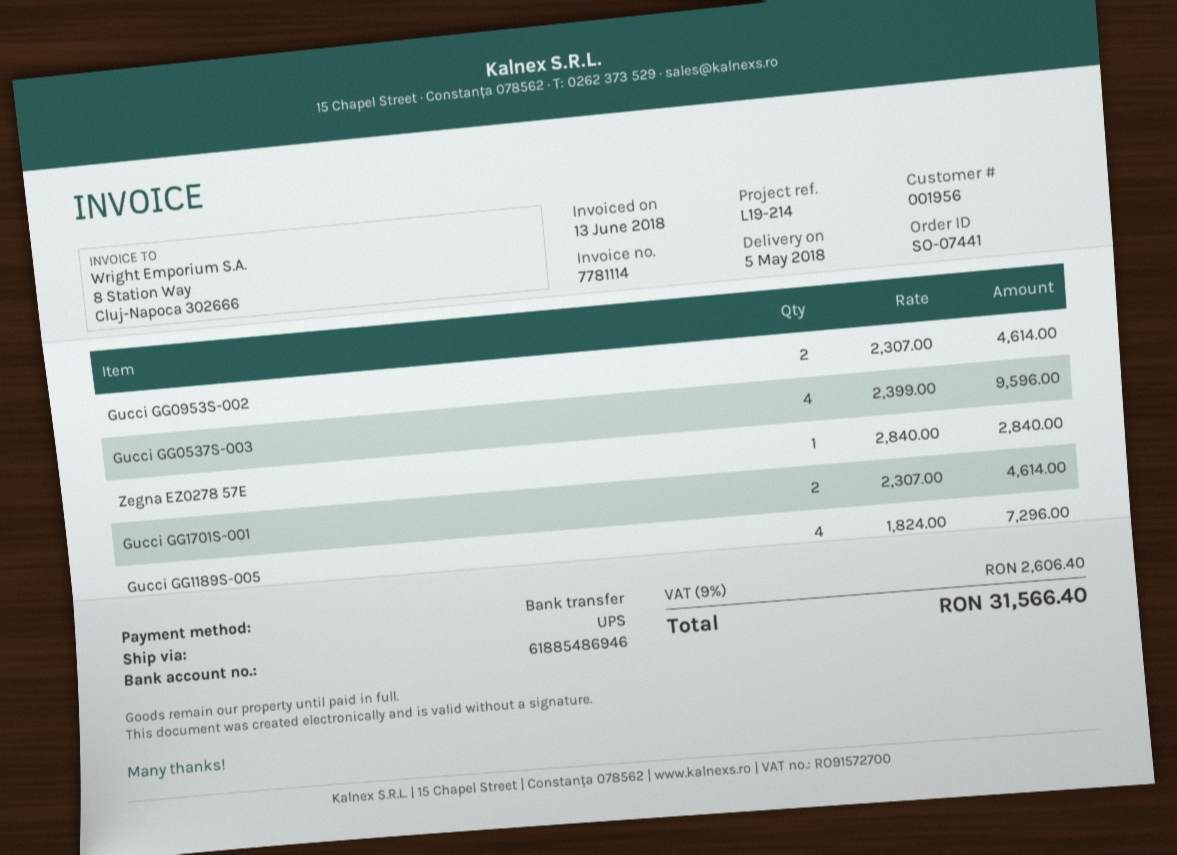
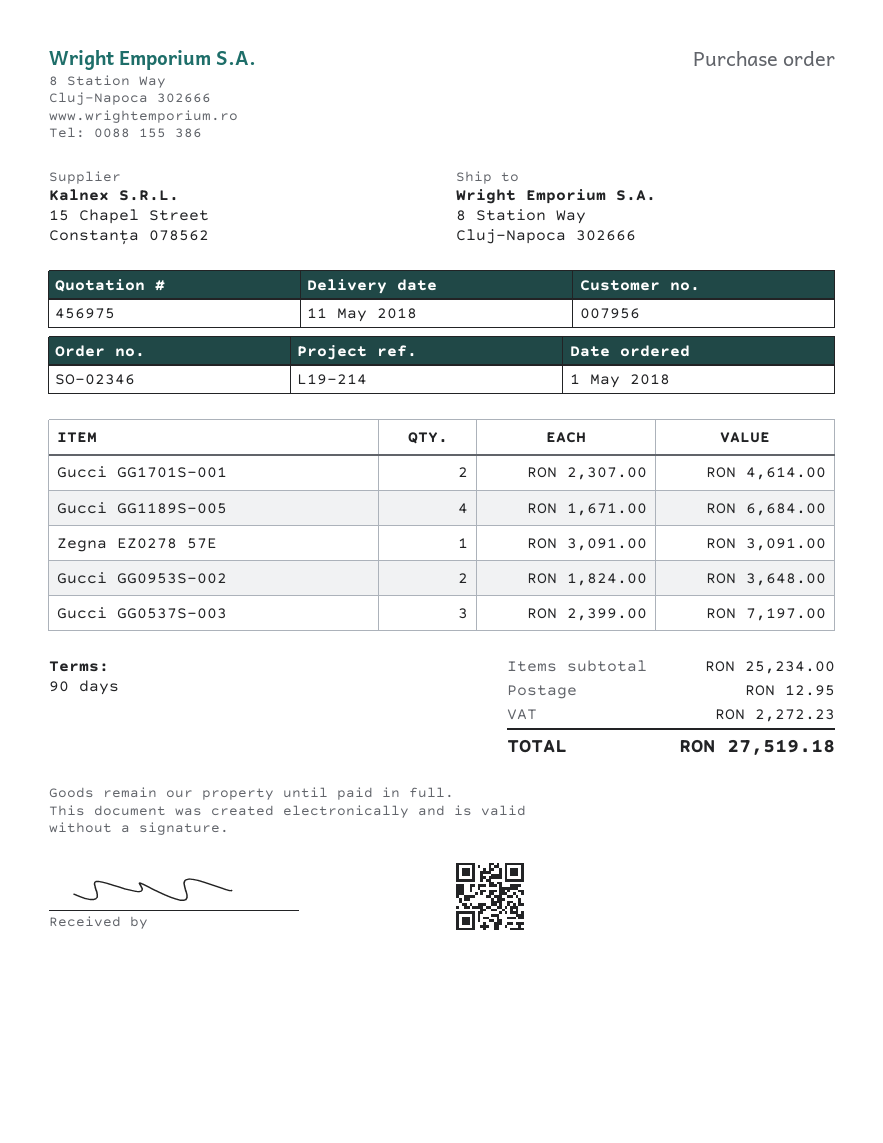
order number: SO-07441 -> SO-02346
delivery date: 2018-05-05 -> 2018-05-11
customer number: 001956 -> 007956
Gucci GG0953S-002: 2 x 2307.00 = 4614.00 -> 2 x 1824.00 = 3648.00
Gucci GG0537S-003: 4 x 2399.00 = 9596.00 -> 3 x 2399.00 = 7197.00
Zegna EZ0278 57E: 1 x 2840.00 = 2840.00 -> 1 x 3091.00 = 3091.00
Gucci GG1189S-005: 4 x 1824.00 = 7296.00 -> 4 x 1671.00 = 6684.00
shipping: none -> 12.95
tax: 2606.40 -> 2272.23
total: 31566.40 -> 27519.18

